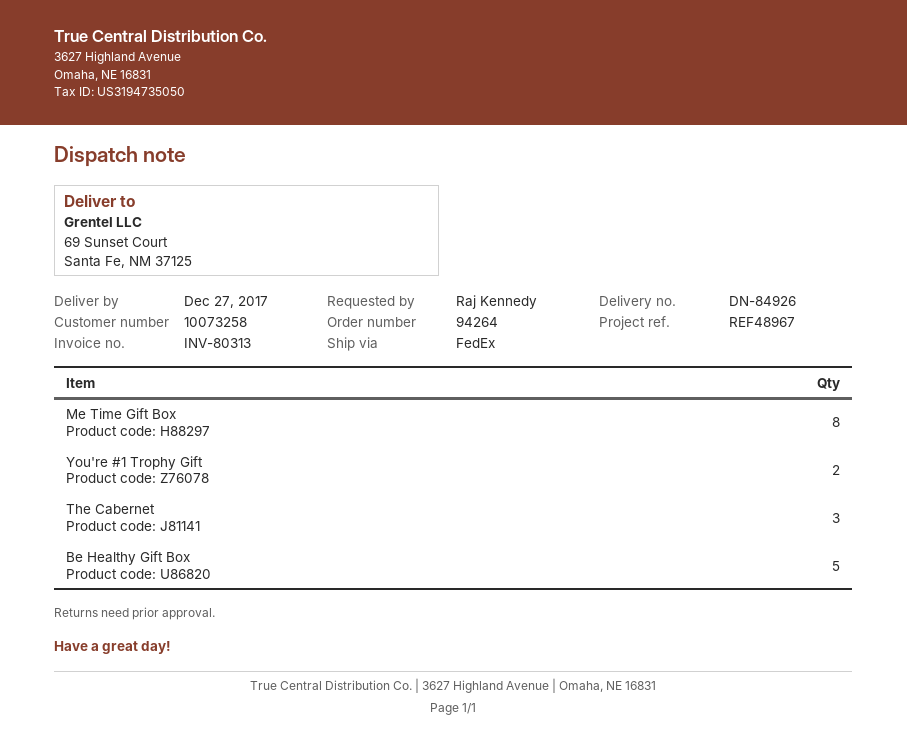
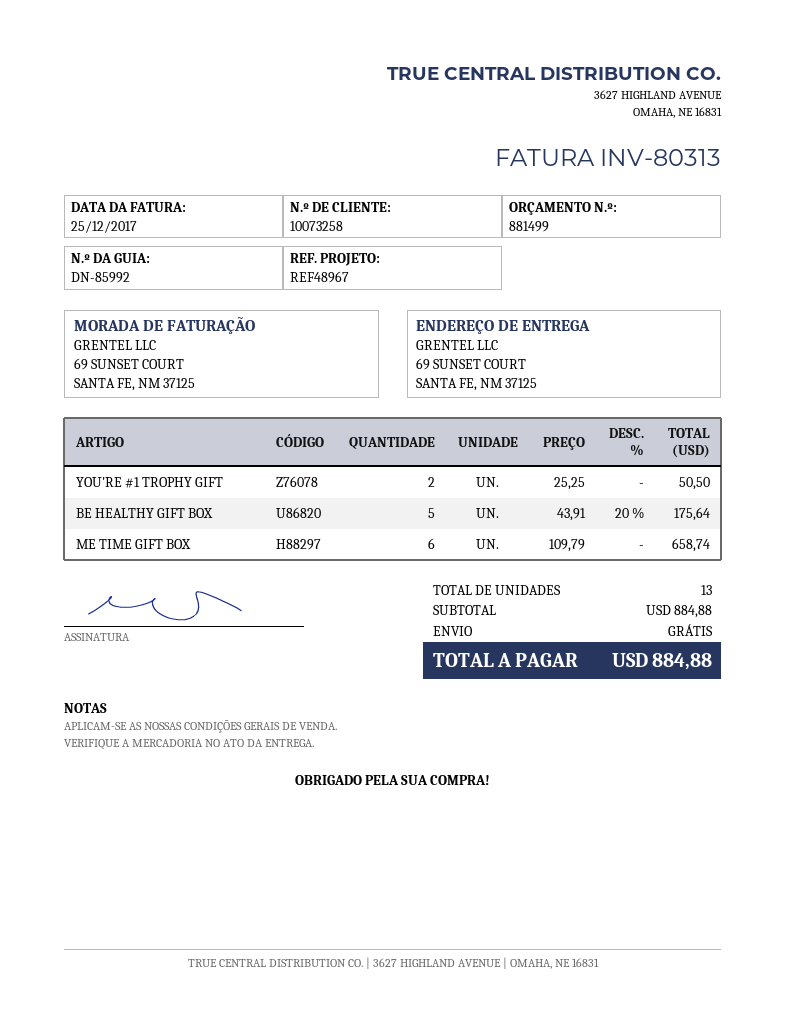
delivery note number: DN-84926 -> DN-85992
Me Time Gift Box: 8 -> 6
The Cabernet: 3 -> none

